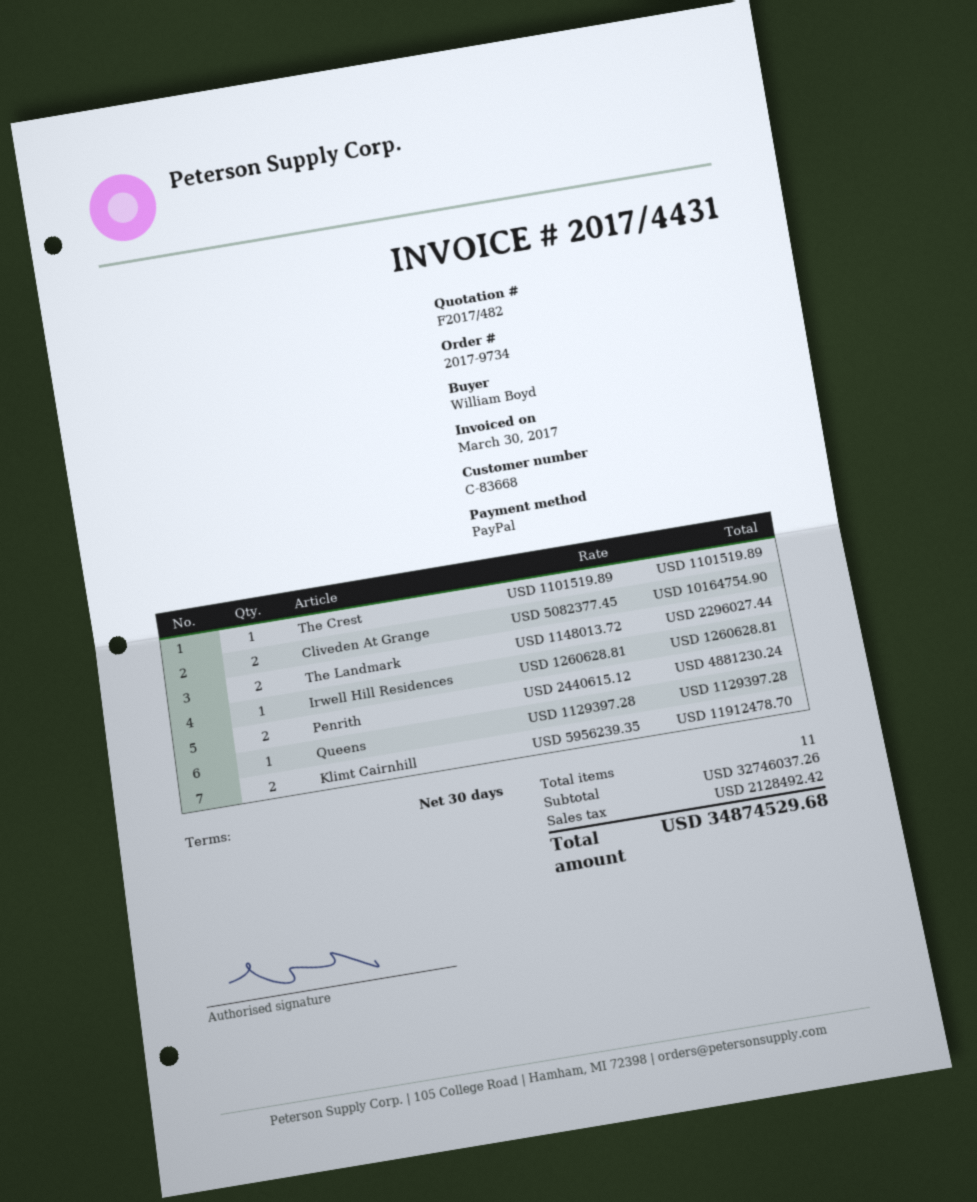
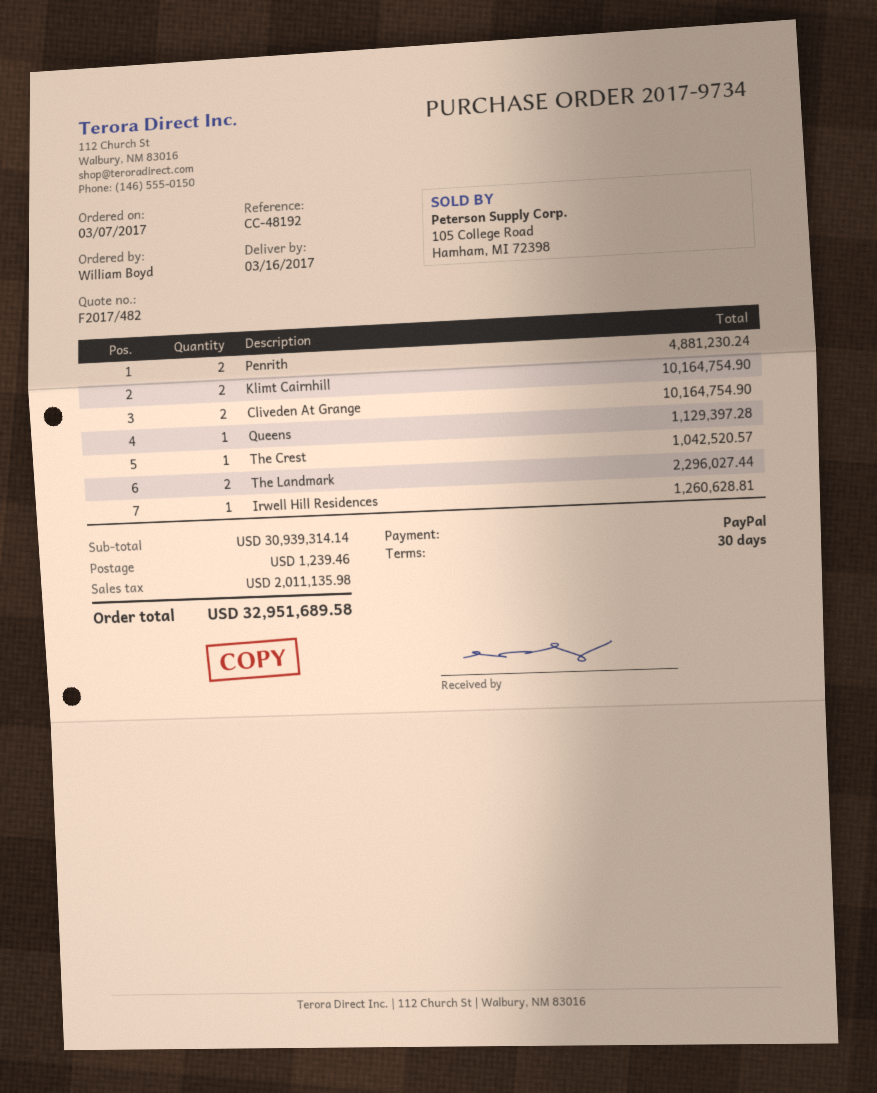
The Crest: 1 for 1101519.89 -> 1 for 1042520.57
Klimt Cairnhill: 2 for 11912478.70 -> 2 for 10164754.90
subtotal: 32746037.26 -> 30939314.14
shipping: none -> 1239.46
tax: 2128492.42 -> 2011135.98
total: 34874529.68 -> 32951689.58

